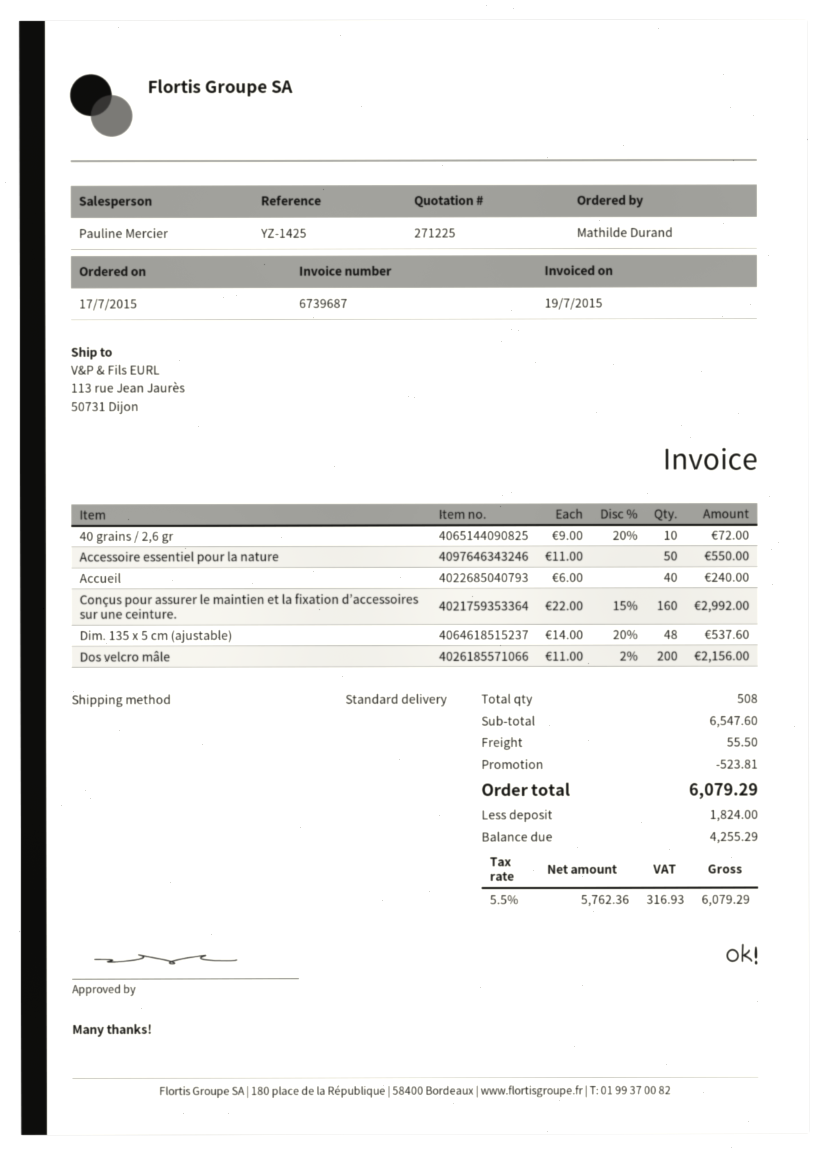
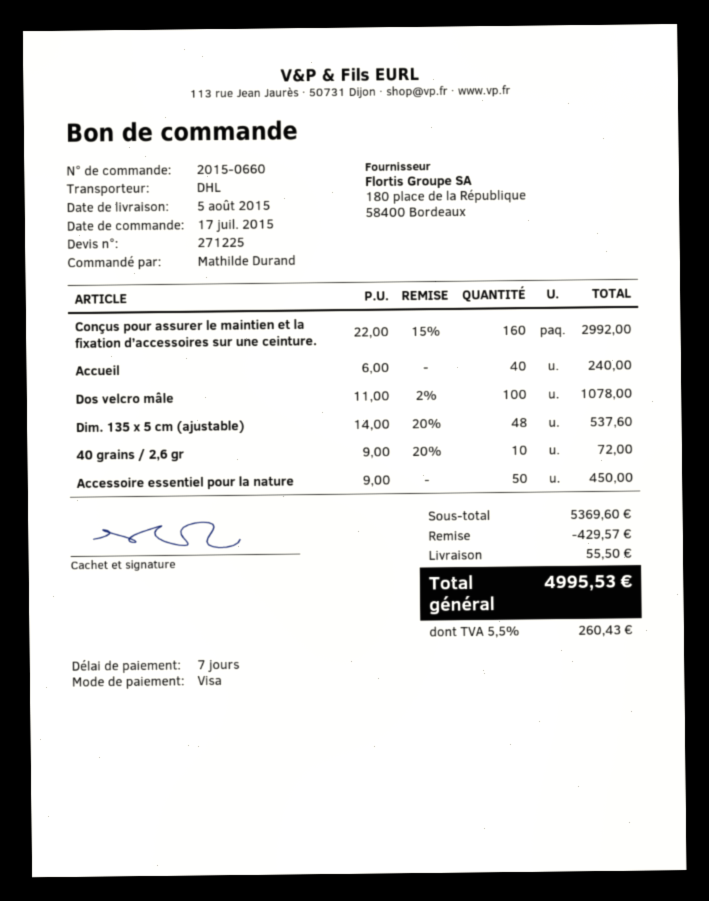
shipping method: standard -> DHL
Accessoire essentiel pour la nature: 50 x 11.00 = 550.00 -> 50 x 9.00 = 450.00
Dos velcro mâle: 200 x 11.00 - 2% = 2156.00 -> 100 x 11.00 - 2% = 1078.00
subtotal: 6547.60 -> 5369.60
discount: 523.81 -> 429.57
tax: 5.5% = 316.93 -> 5.5% = 260.43
total: 6079.29 -> 4995.53

